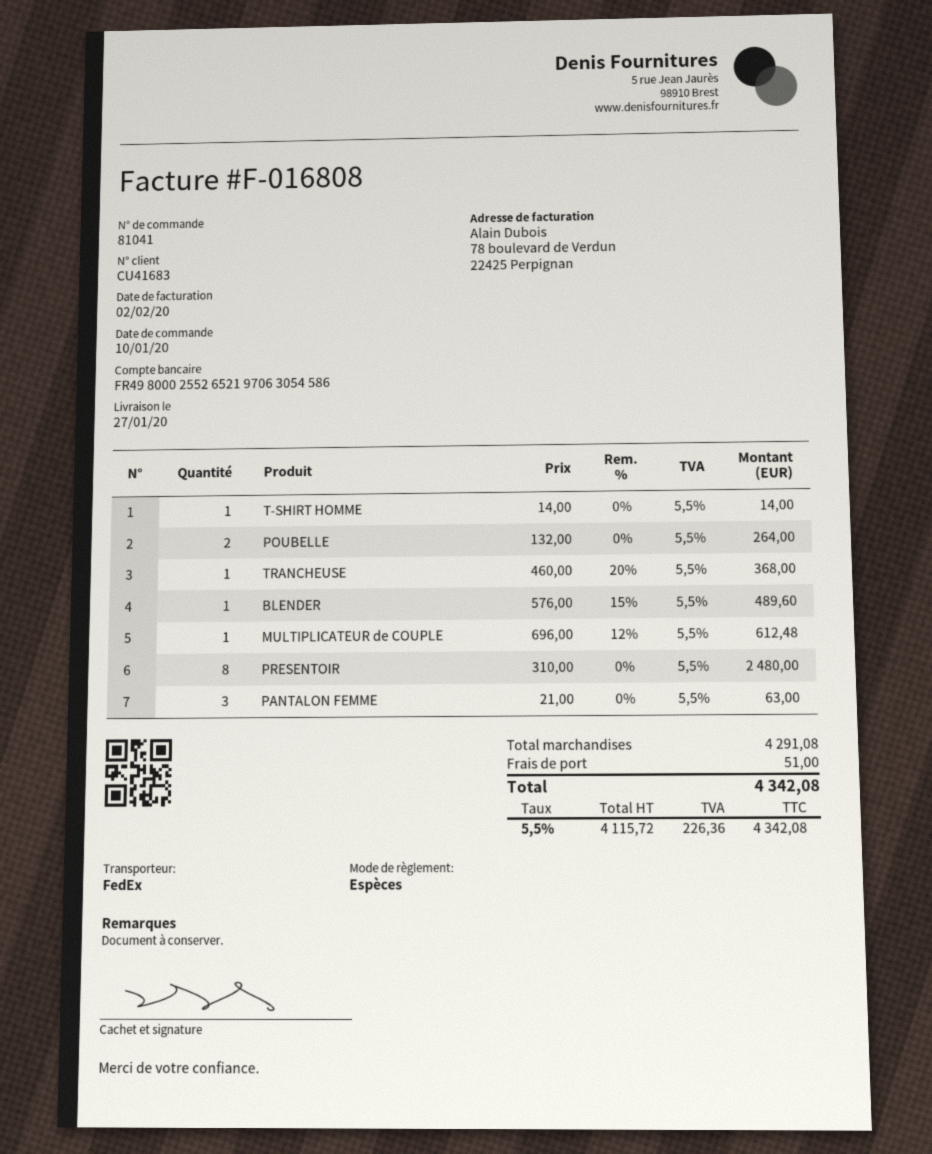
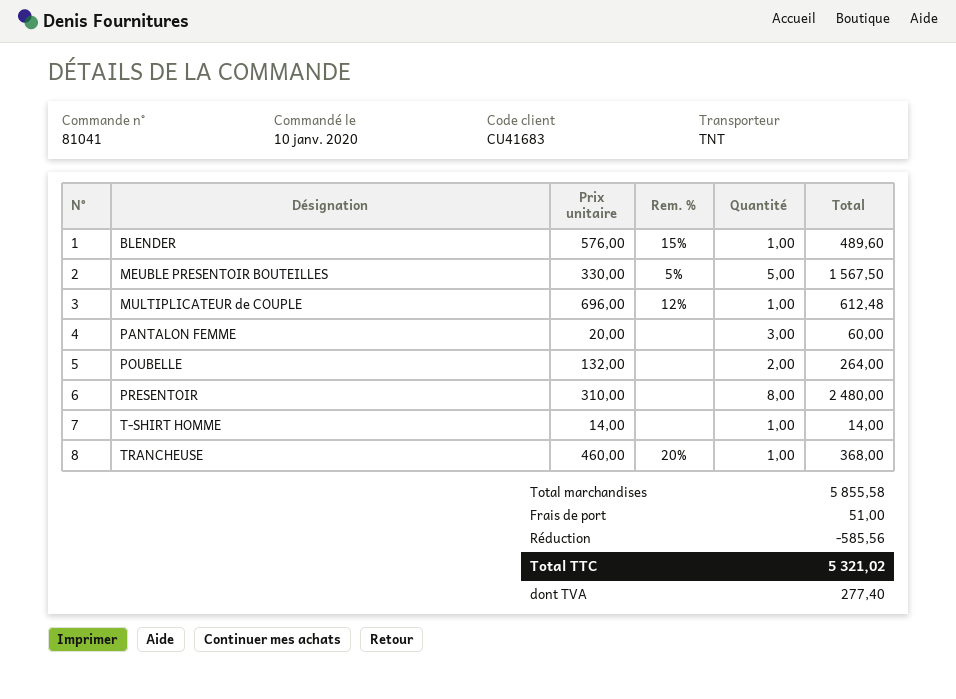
shipping method: FedEx -> TNT
PANTALON FEMME: 3 x 21.00 = 63.00 -> 3 x 20.00 = 60.00
MEUBLE PRESENTOIR BOUTEILLES: none -> 5 x 330.00 - 5% = 1567.50
subtotal: 4291.08 -> 5855.58
discount: none -> 585.56
tax: 226.36 -> 277.40
total: 4342.08 -> 5321.02

